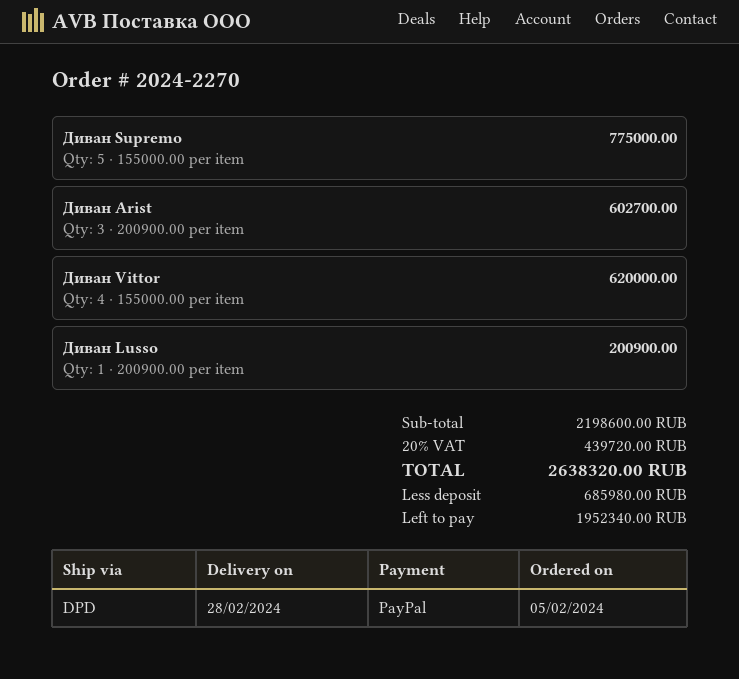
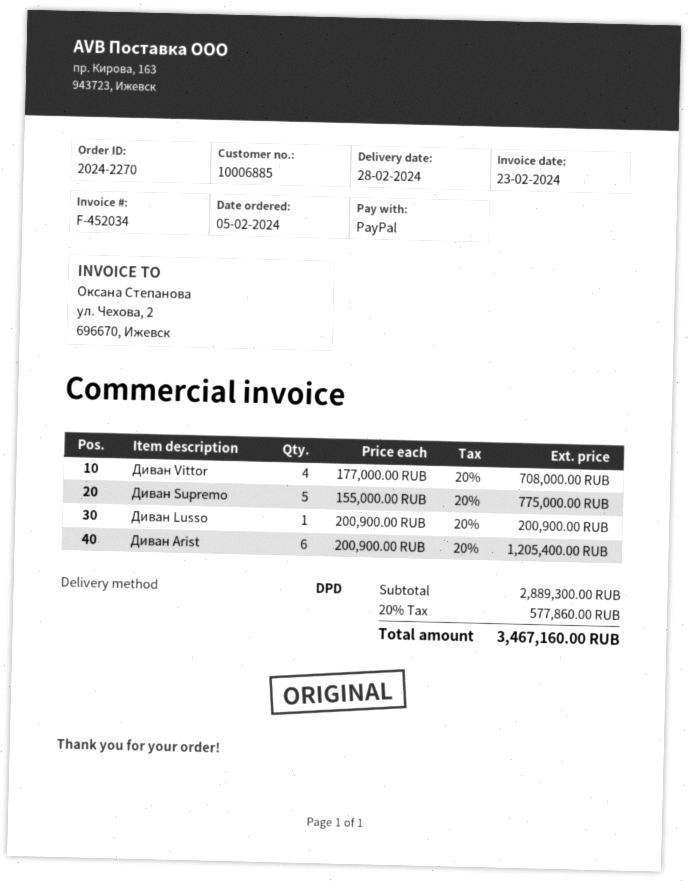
Диван Arist: 3 x 200900.00 = 602700.00 -> 6 x 200900.00 = 1205400.00
Диван Vittor: 4 x 155000.00 = 620000.00 -> 4 x 177000.00 = 708000.00
subtotal: 2198600.00 -> 2889300.00
tax: 20% = 439720.00 -> 20% = 577860.00
total: 2638320.00 -> 3467160.00

